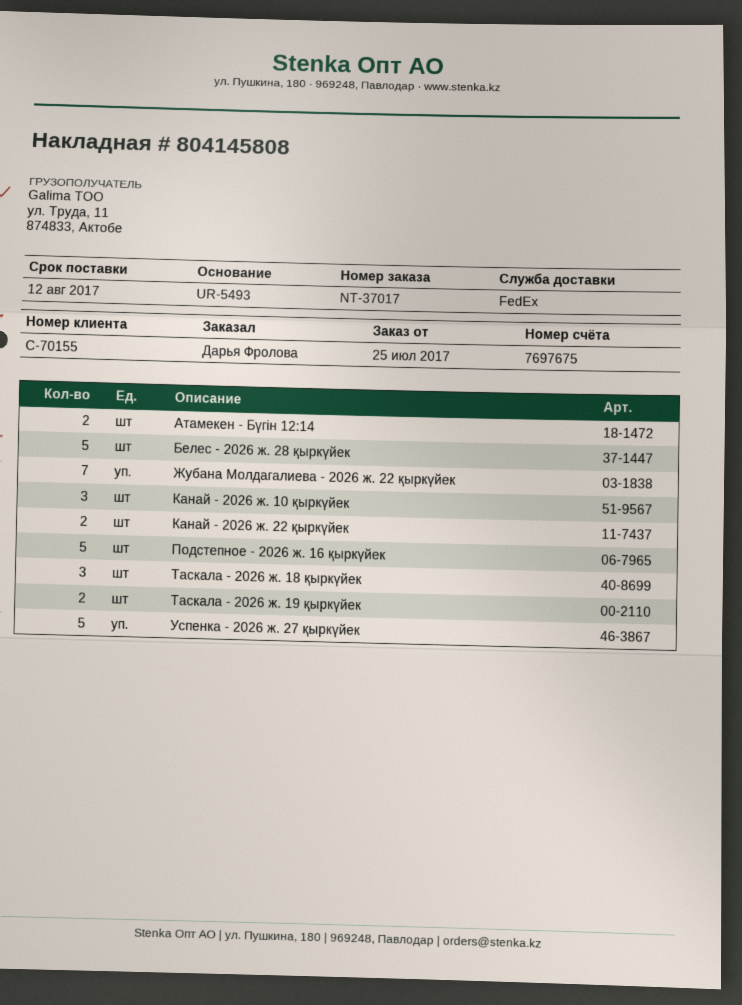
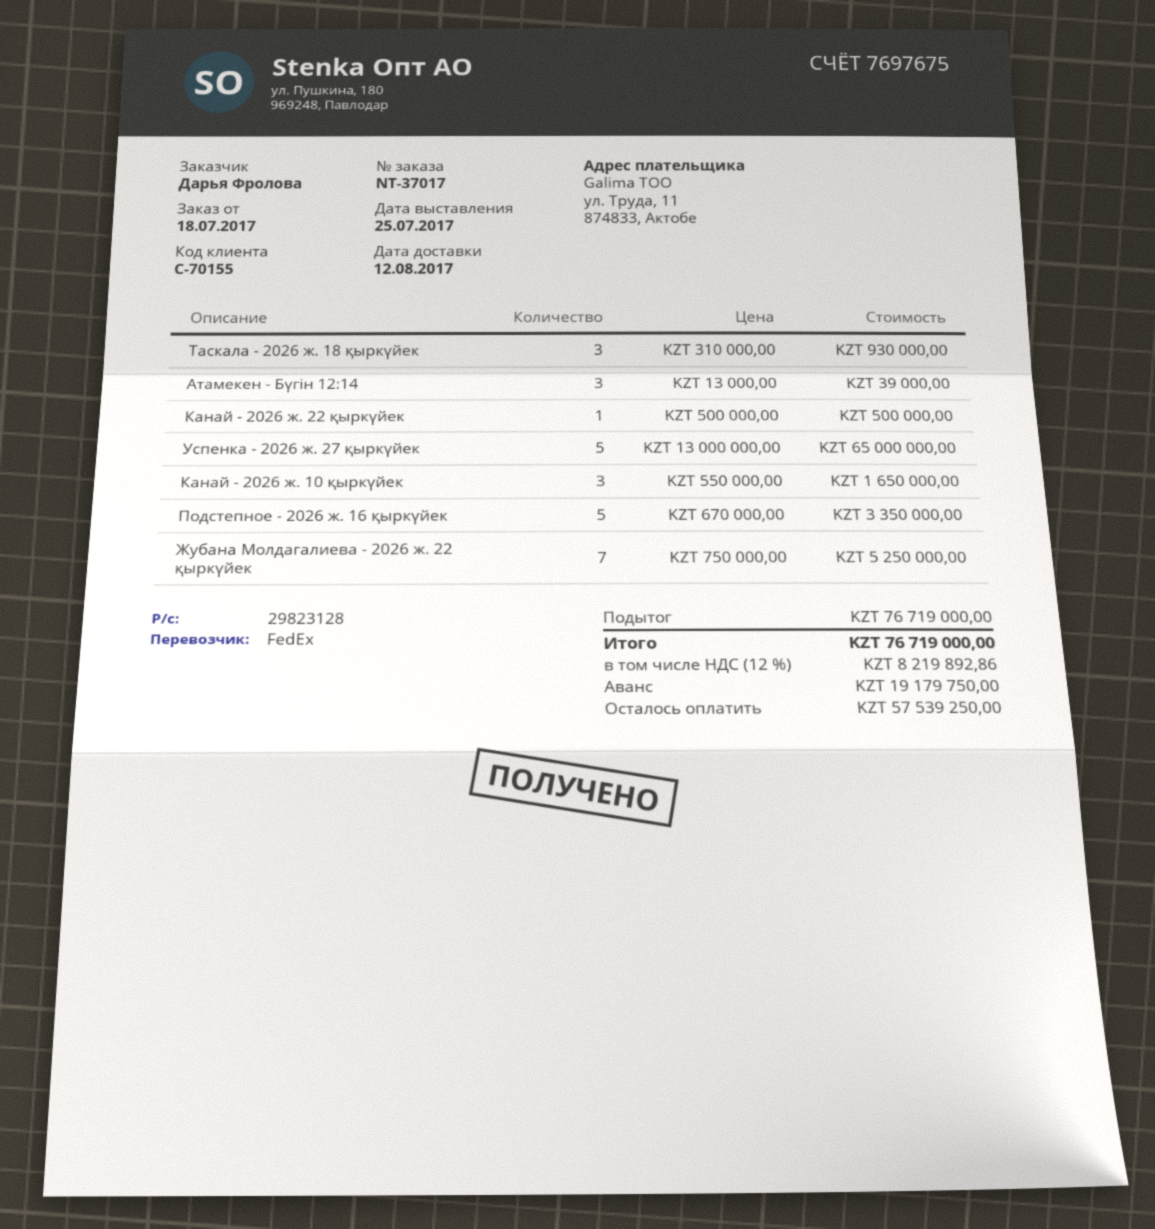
order date: 2017-07-25 -> 2017-07-18
Атамекен - Бүгін 12:14: 2 -> 3
Белес - 2026 ж. 28 қыркүйек: 5 -> none
Канай - 2026 ж. 22 қыркүйек: 2 -> 1
Таскала - 2026 ж. 19 қыркүйек: 2 -> none

